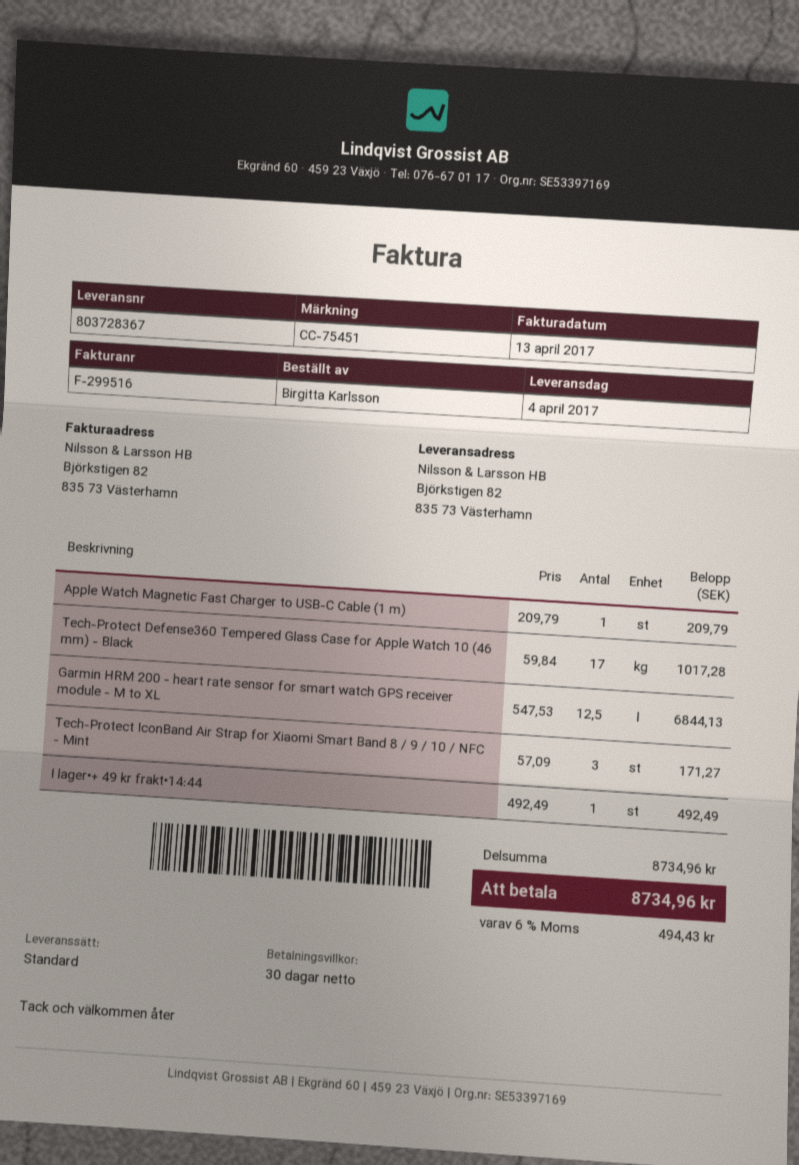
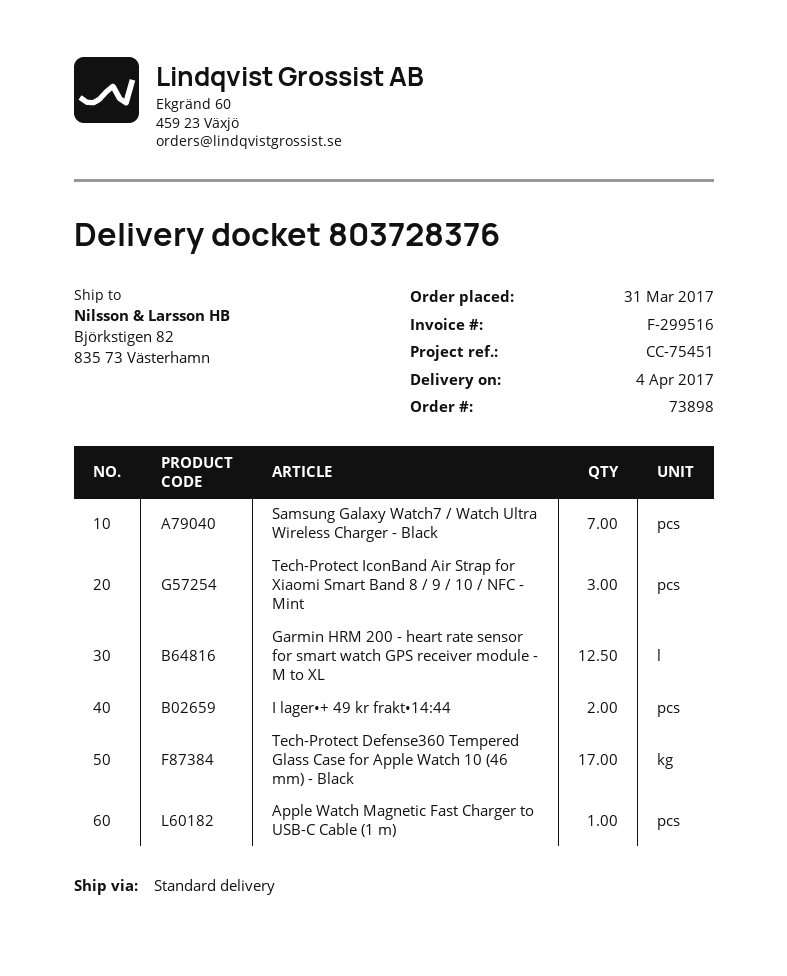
delivery note number: 803728367 -> 803728376
I lager•+ 49 kr frakt•14:44: 1 -> 2
Samsung Galaxy Watch7 / Watch Ultra Wireless Charger - Black: none -> 7

